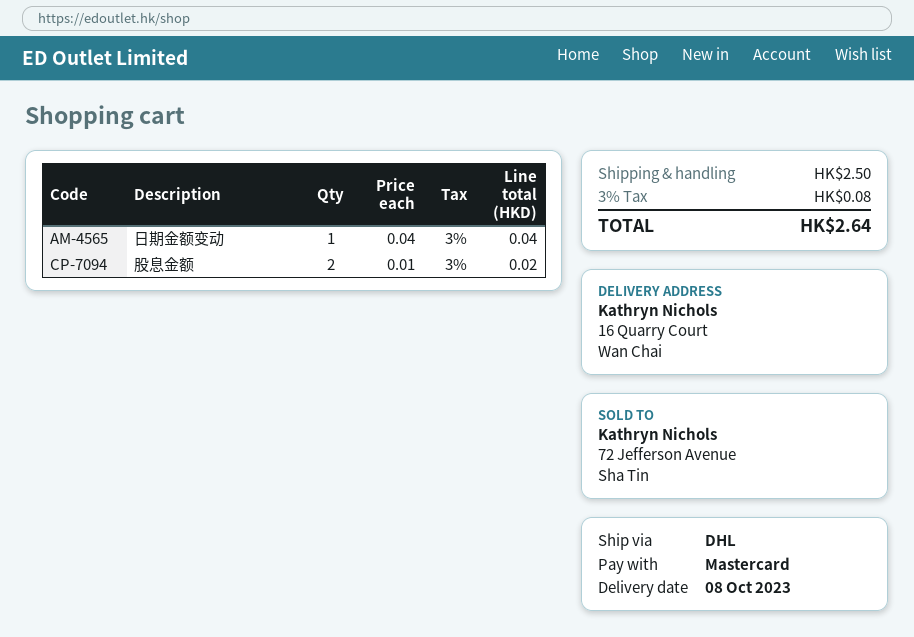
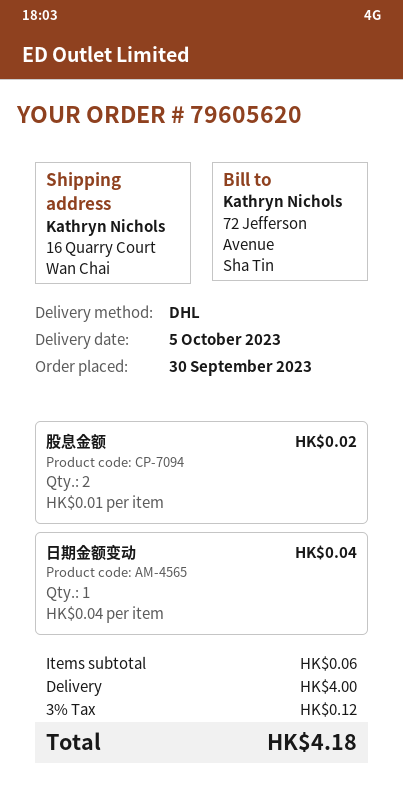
delivery date: 2023-10-08 -> 2023-10-05
shipping: 2.50 -> 4.00
tax: 3% = 0.08 -> 3% = 0.12
total: 2.64 -> 4.18

